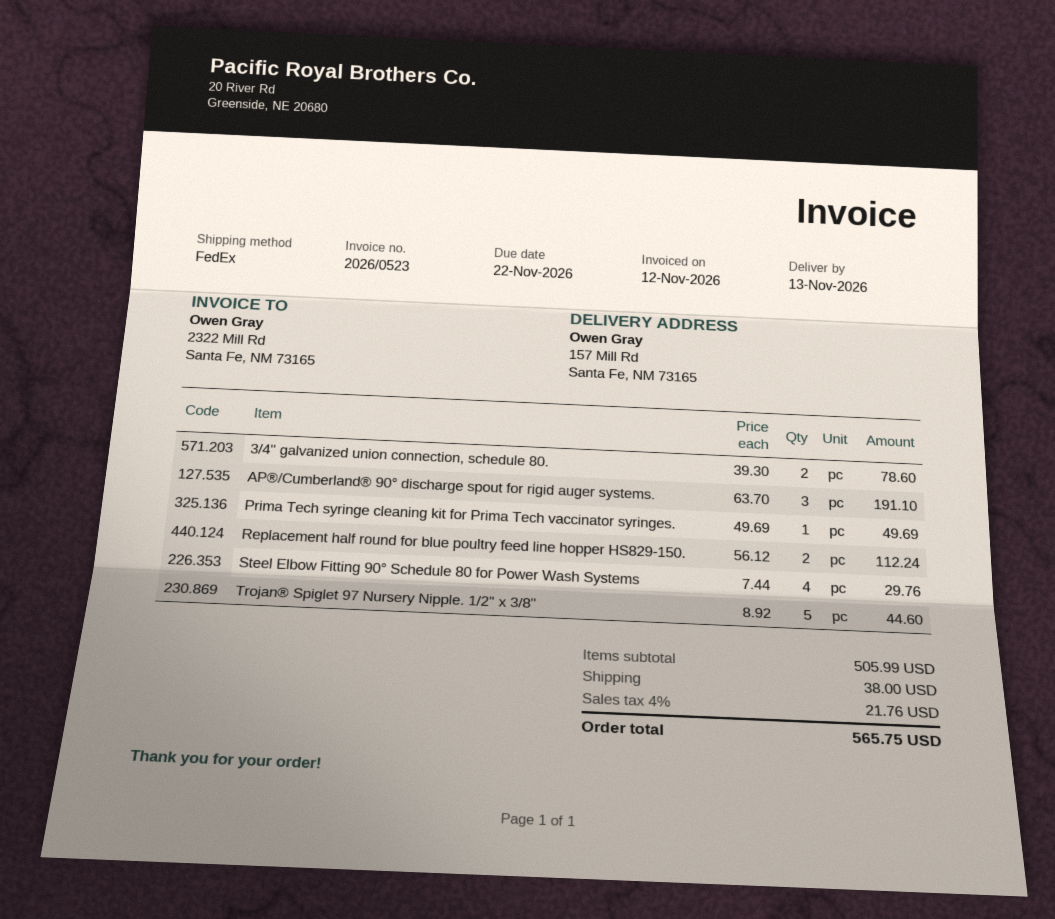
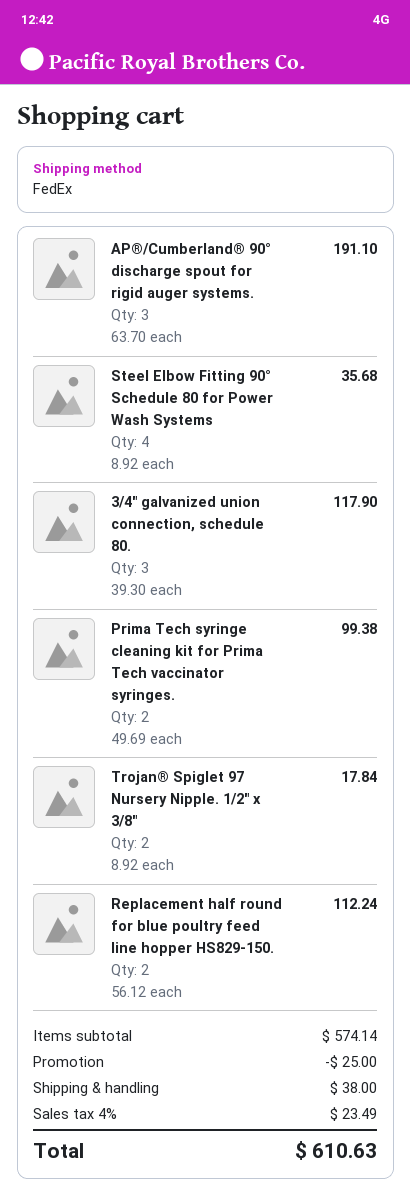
3/4" galvanized union connection, schedule 80.: 2 x 39.30 = 78.60 -> 3 x 39.30 = 117.90
Prima Tech syringe cleaning kit for Prima Tech vaccinator syringes.: 1 x 49.69 = 49.69 -> 2 x 49.69 = 99.38
Steel Elbow Fitting 90° Schedule 80 for Power Wash Systems: 4 x 7.44 = 29.76 -> 4 x 8.92 = 35.68
Trojan® Spiglet 97 Nursery Nipple. 1/2" x 3/8": 5 x 8.92 = 44.60 -> 2 x 8.92 = 17.84
subtotal: 505.99 -> 574.14
discount: none -> 25.00
tax: 4% = 21.76 -> 4% = 23.49
total: 565.75 -> 610.63

